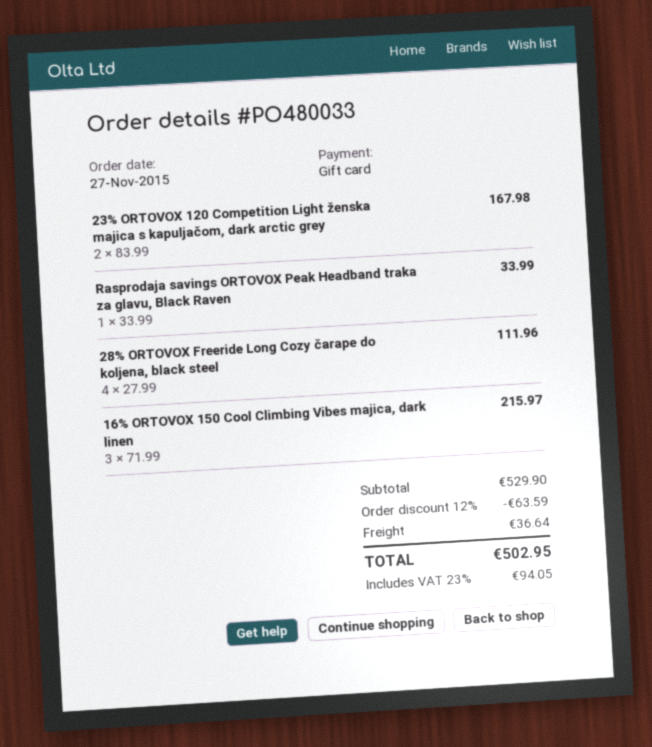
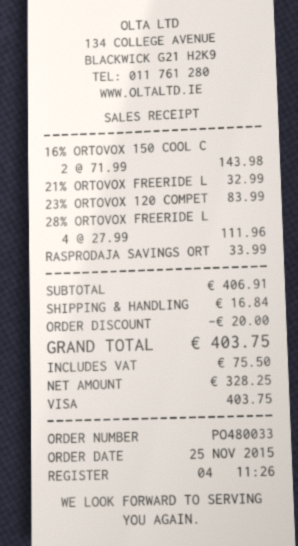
order date: 2015-11-27 -> 2015-11-25
payment method: gift card -> Visa
23% ORTOVOX 120 Competition Light ženska majica s kapuljačom, dark arctic grey: 2 x 83.99 = 167.98 -> 1 x 83.99 = 83.99
16% ORTOVOX 150 Cool Climbing Vibes majica, dark linen: 3 x 71.99 = 215.97 -> 2 x 71.99 = 143.98
21% ORTOVOX FREERIDE L: none -> 1 x 32.99 = 32.99
subtotal: 529.90 -> 406.91
discount: 63.59 -> 20.00
shipping: 36.64 -> 16.84
tax: 94.05 -> 75.50
total: 502.95 -> 403.75

